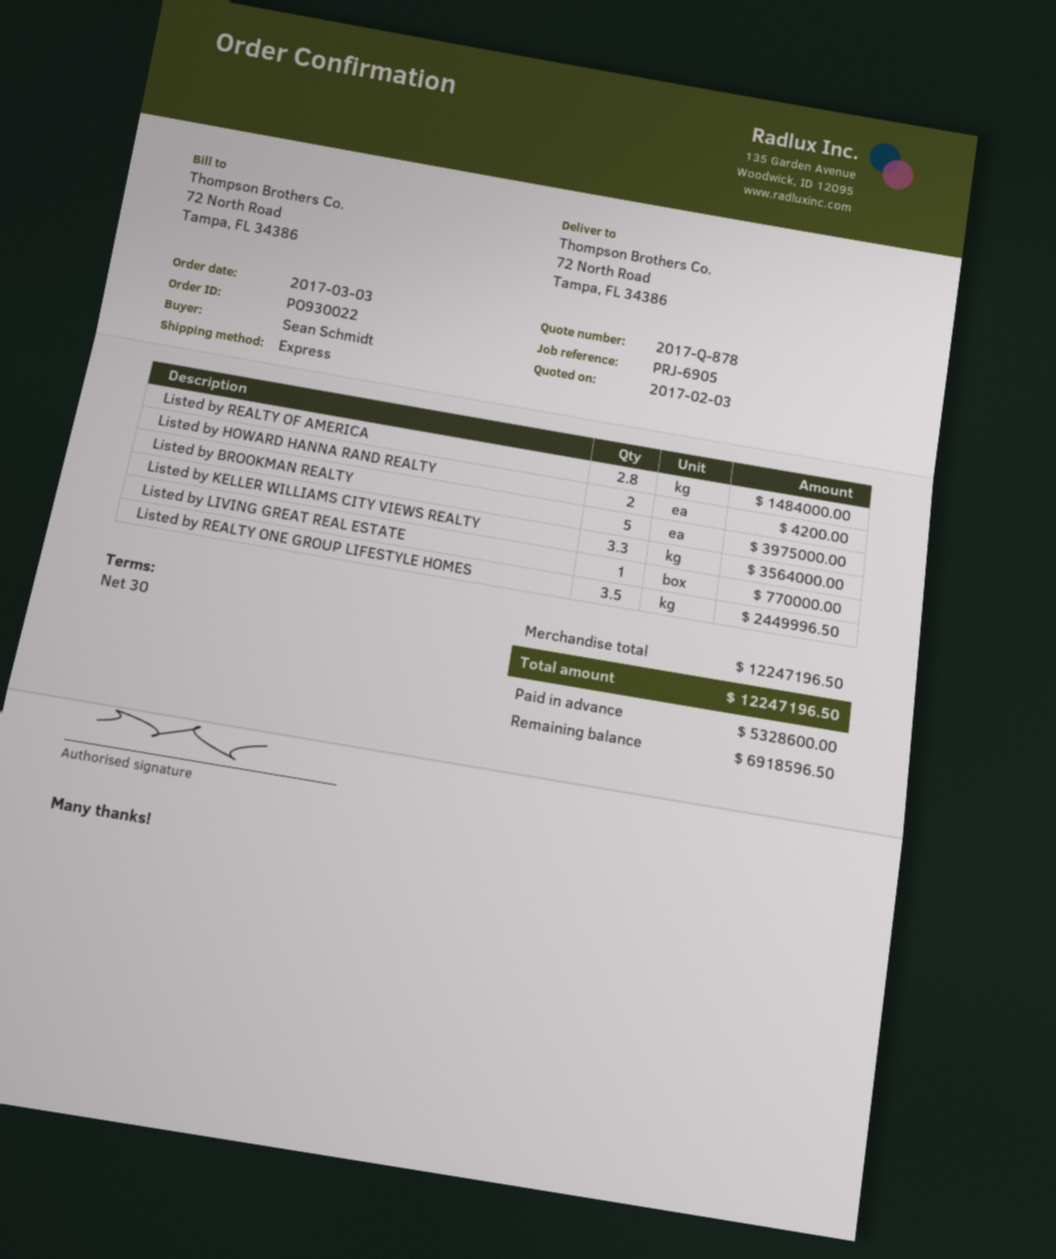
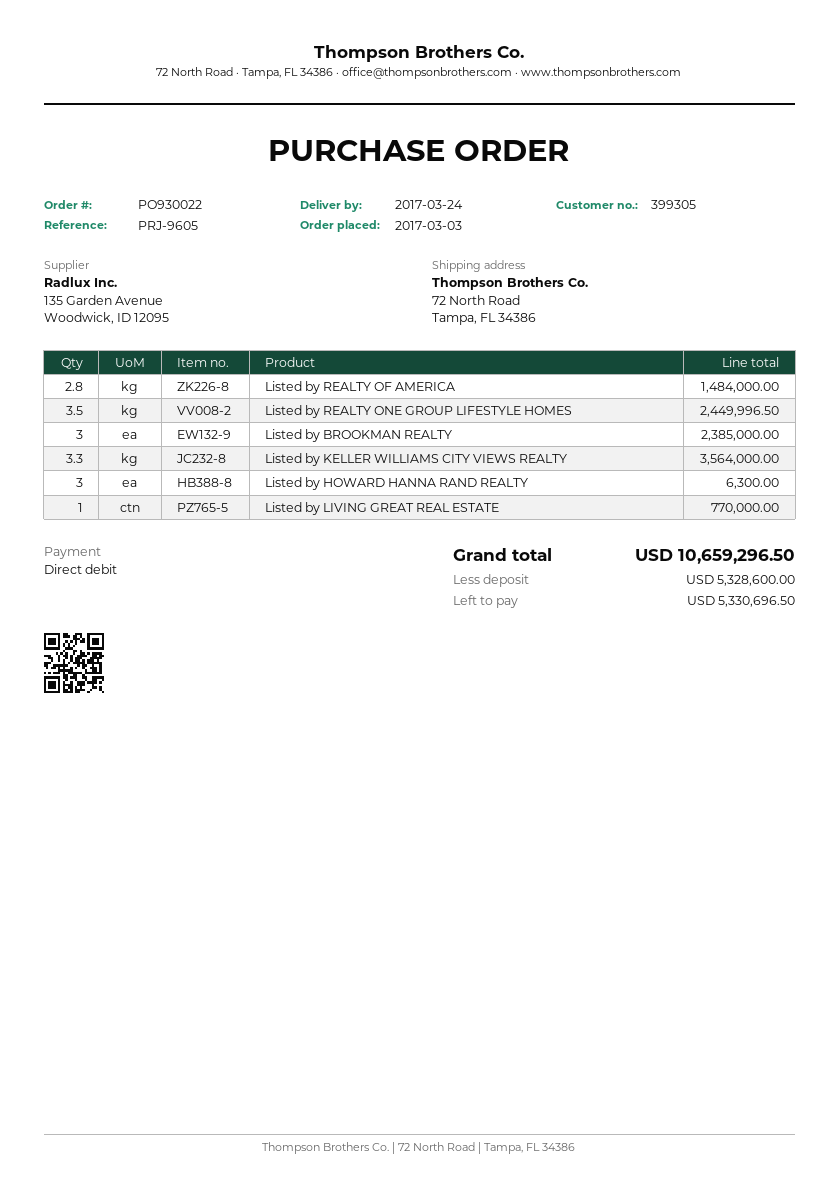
reference: PRJ-6905 -> PRJ-9605
Listed by HOWARD HANNA RAND REALTY: 2 for 4200.00 -> 3 for 6300.00
Listed by BROOKMAN REALTY: 5 for 3975000.00 -> 3 for 2385000.00
total: 12247196.50 -> 10659296.50
balance: 6918596.50 -> 5330696.50

